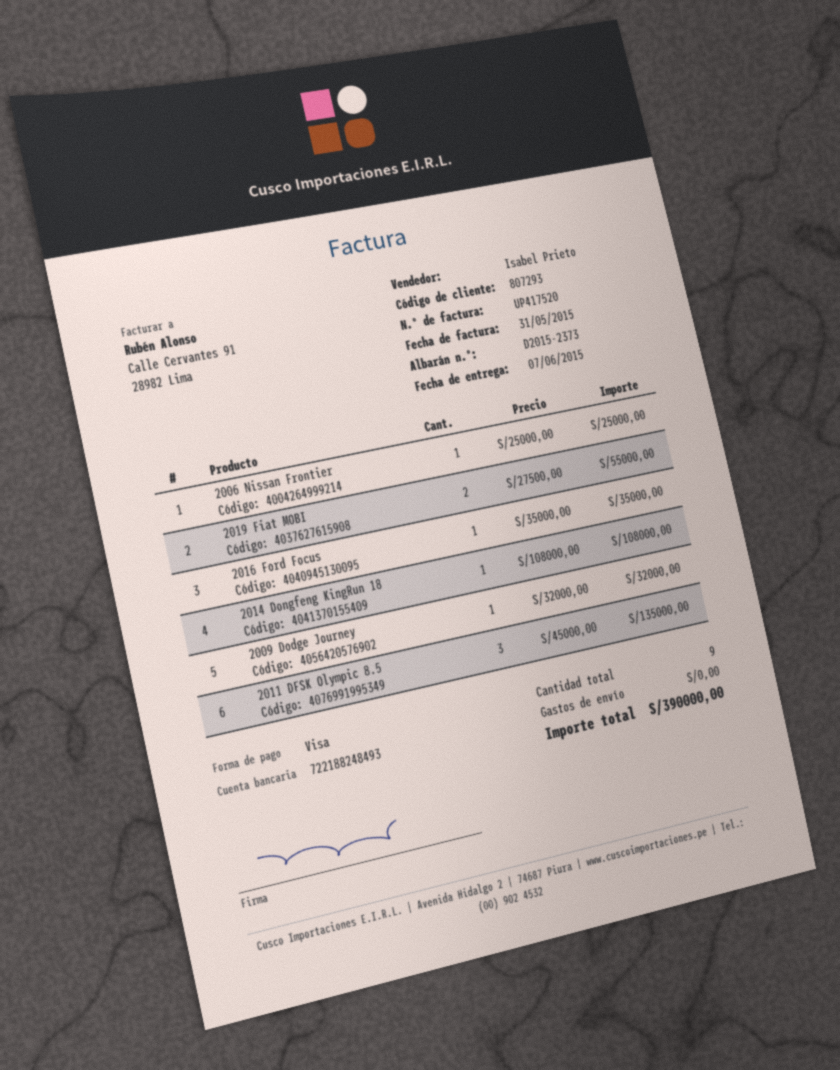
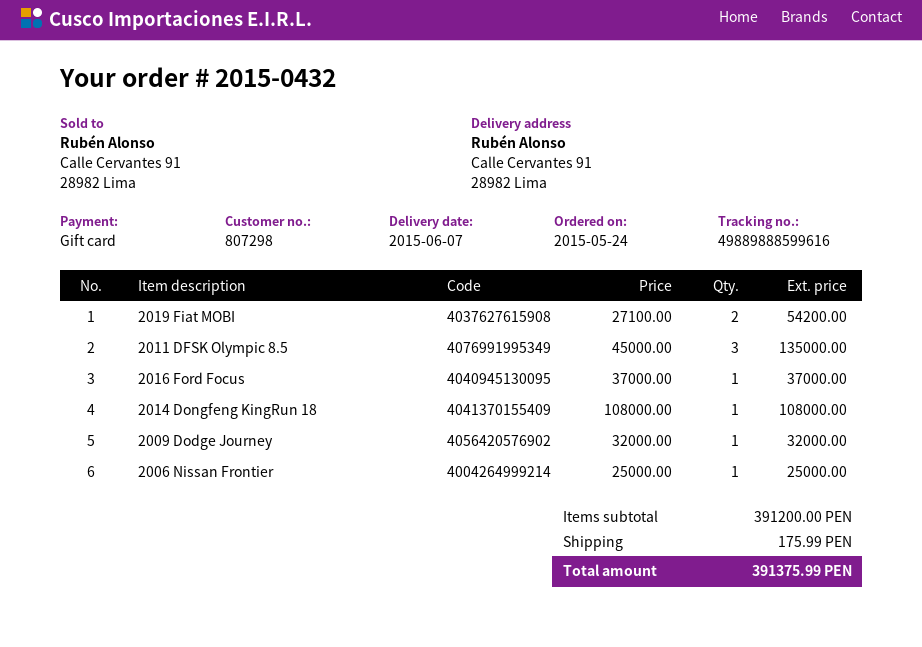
customer number: 807293 -> 807298
payment method: Visa -> gift card
2019 Fiat MOBI: 2 x 27500.00 = 55000.00 -> 2 x 27100.00 = 54200.00
2016 Ford Focus: 1 x 35000.00 = 35000.00 -> 1 x 37000.00 = 37000.00
shipping: 0.00 -> 175.99
total: 390000.00 -> 391375.99

